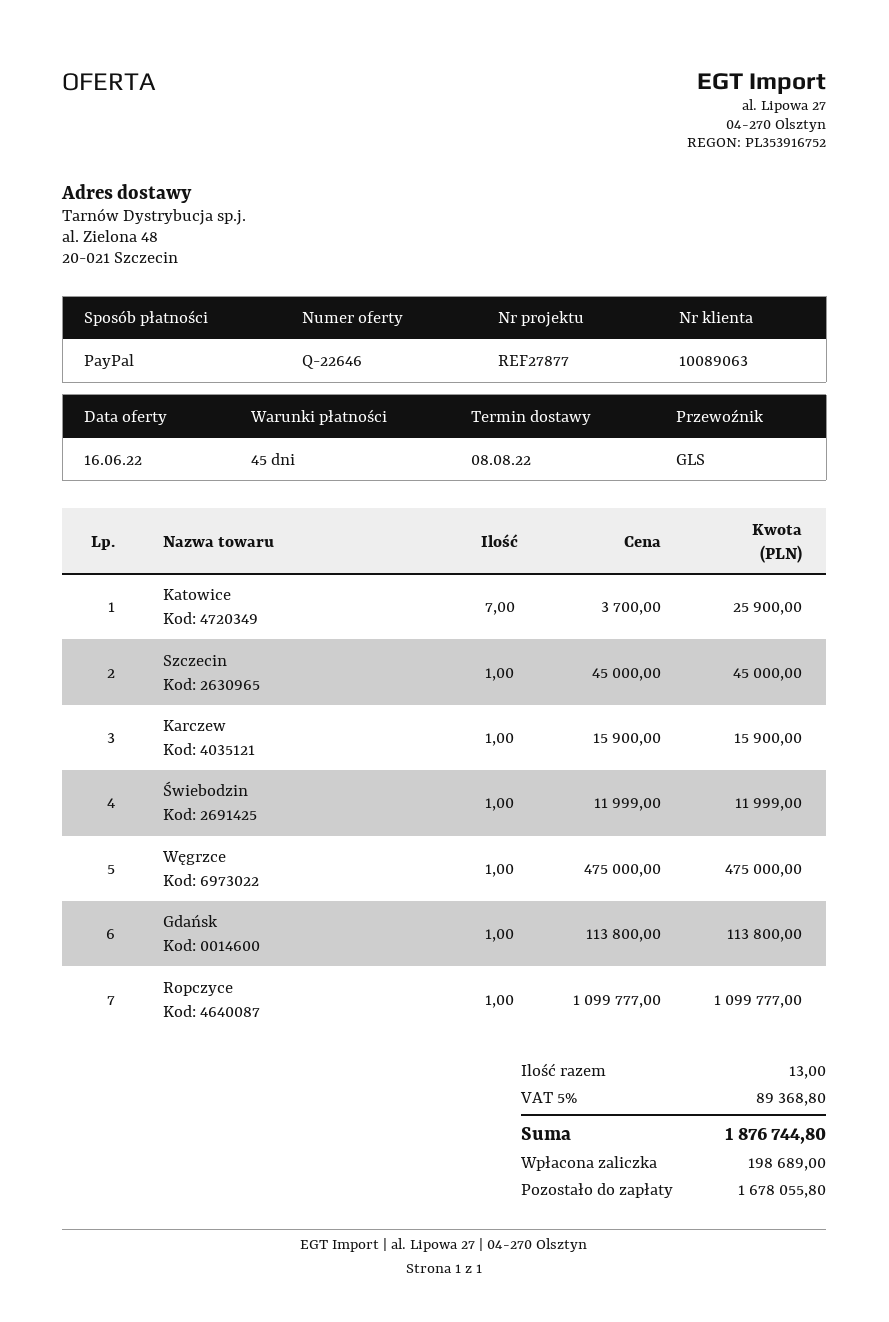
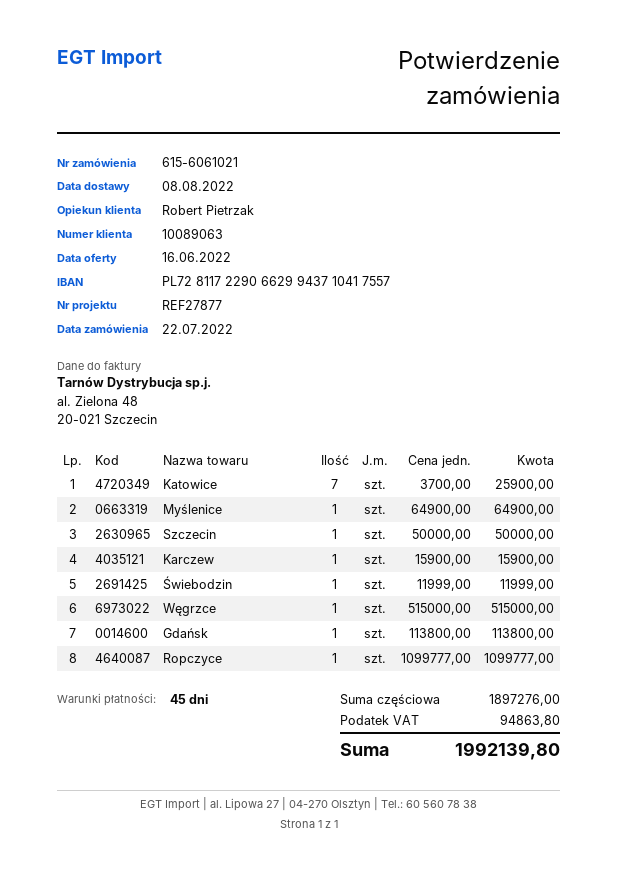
Szczecin: 1 x 45000.00 = 45000.00 -> 1 x 50000.00 = 50000.00
Węgrzce: 1 x 475000.00 = 475000.00 -> 1 x 515000.00 = 515000.00
Myślenice: none -> 1 x 64900.00 = 64900.00
tax: 89368.80 -> 94863.80
total: 1876744.80 -> 1992139.80

